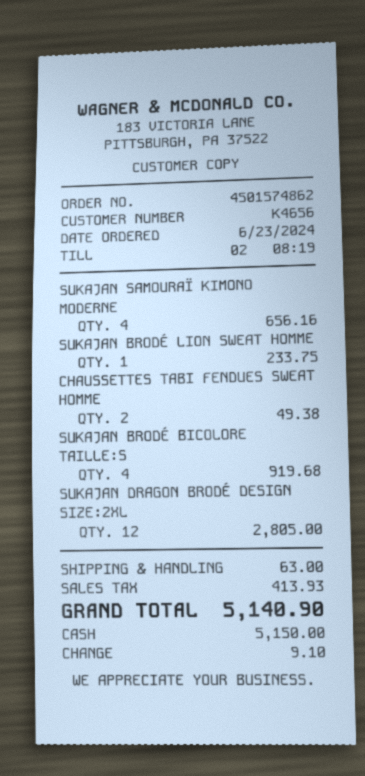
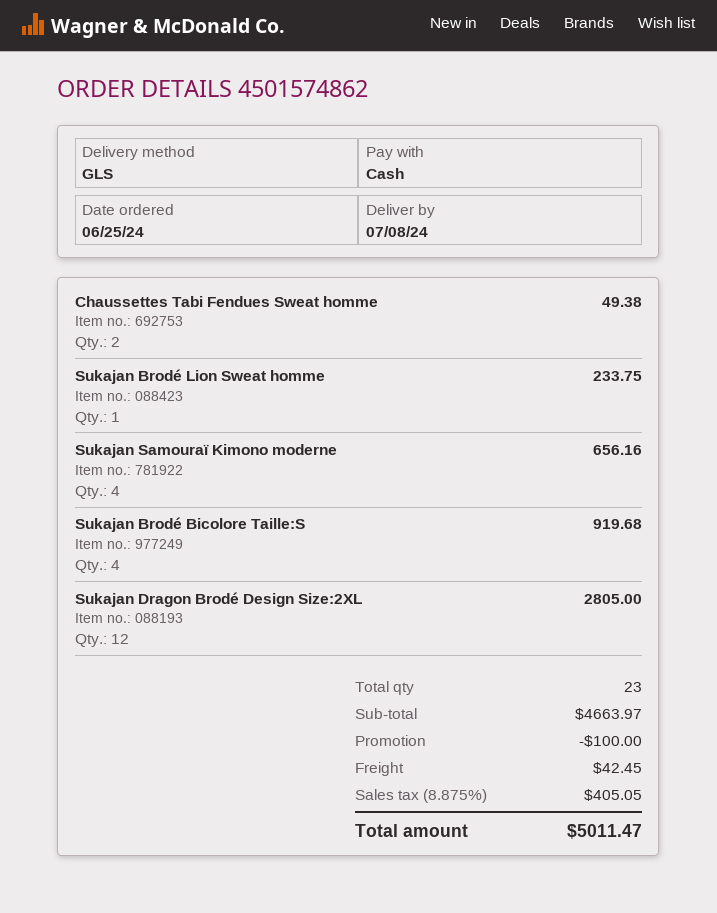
order date: 2024-06-23 -> 2024-06-25
discount: none -> 100.00
shipping: 63.00 -> 42.45
tax: 413.93 -> 405.05
total: 5140.90 -> 5011.47

